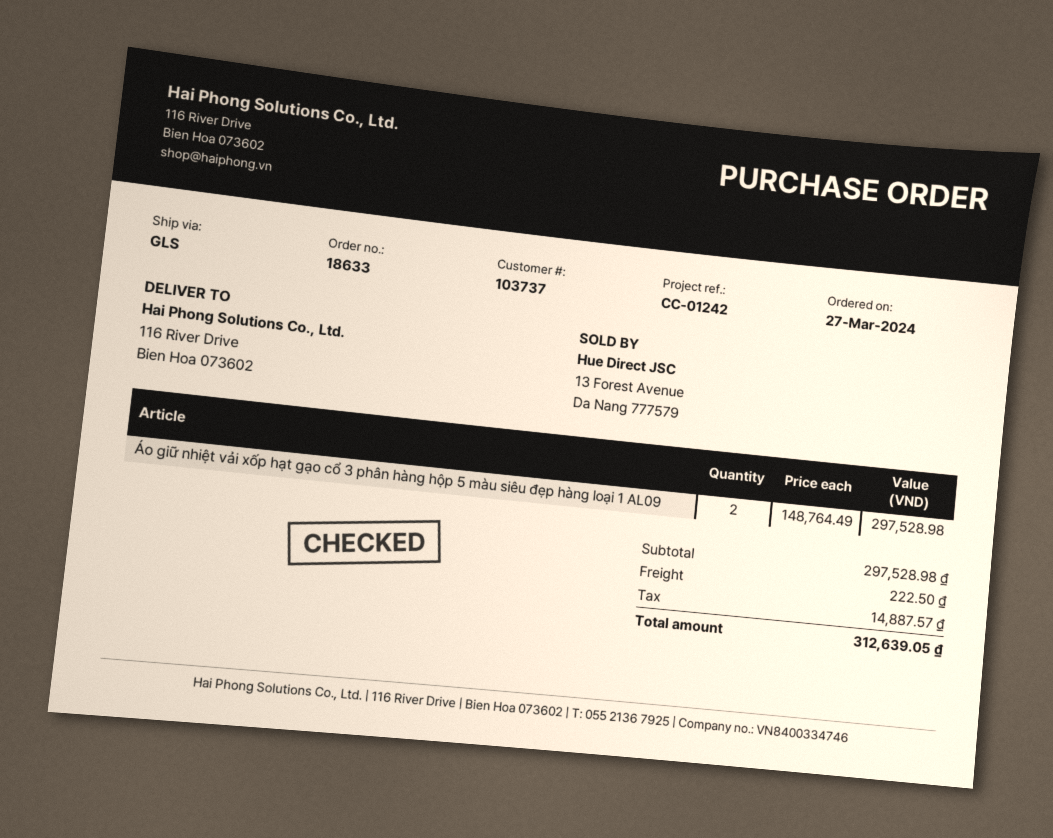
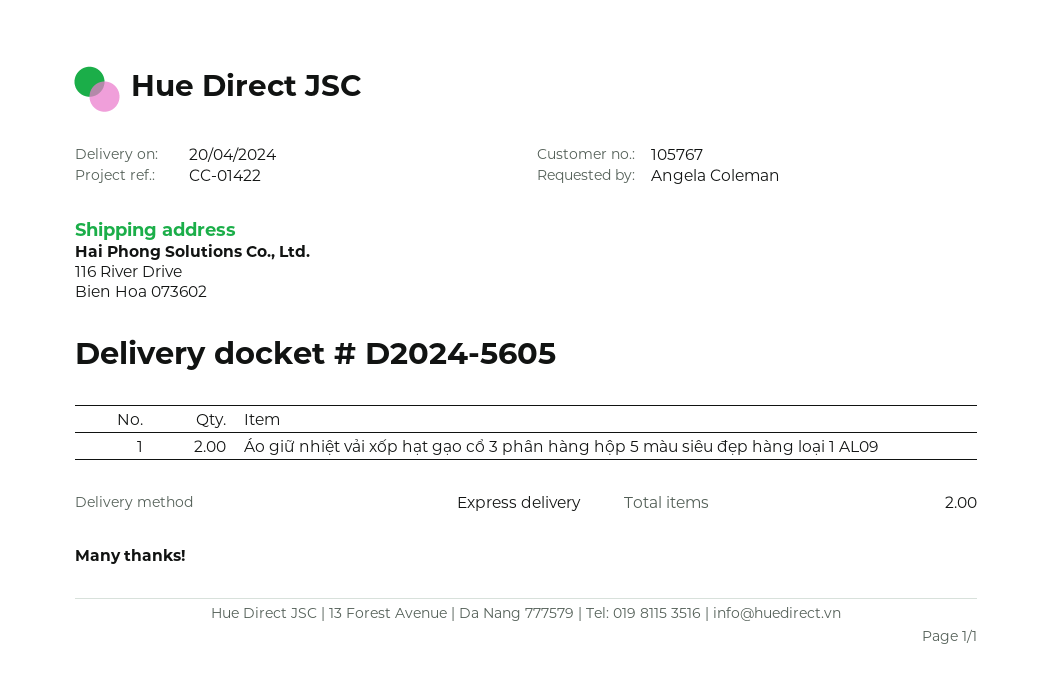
customer number: 103737 -> 105767
reference: CC-01242 -> CC-01422
shipping method: GLS -> express

